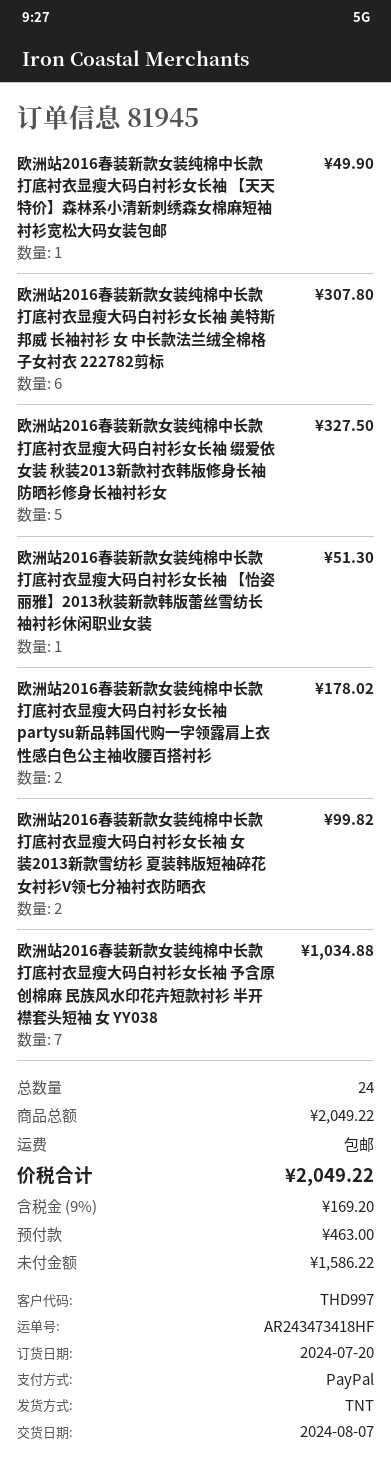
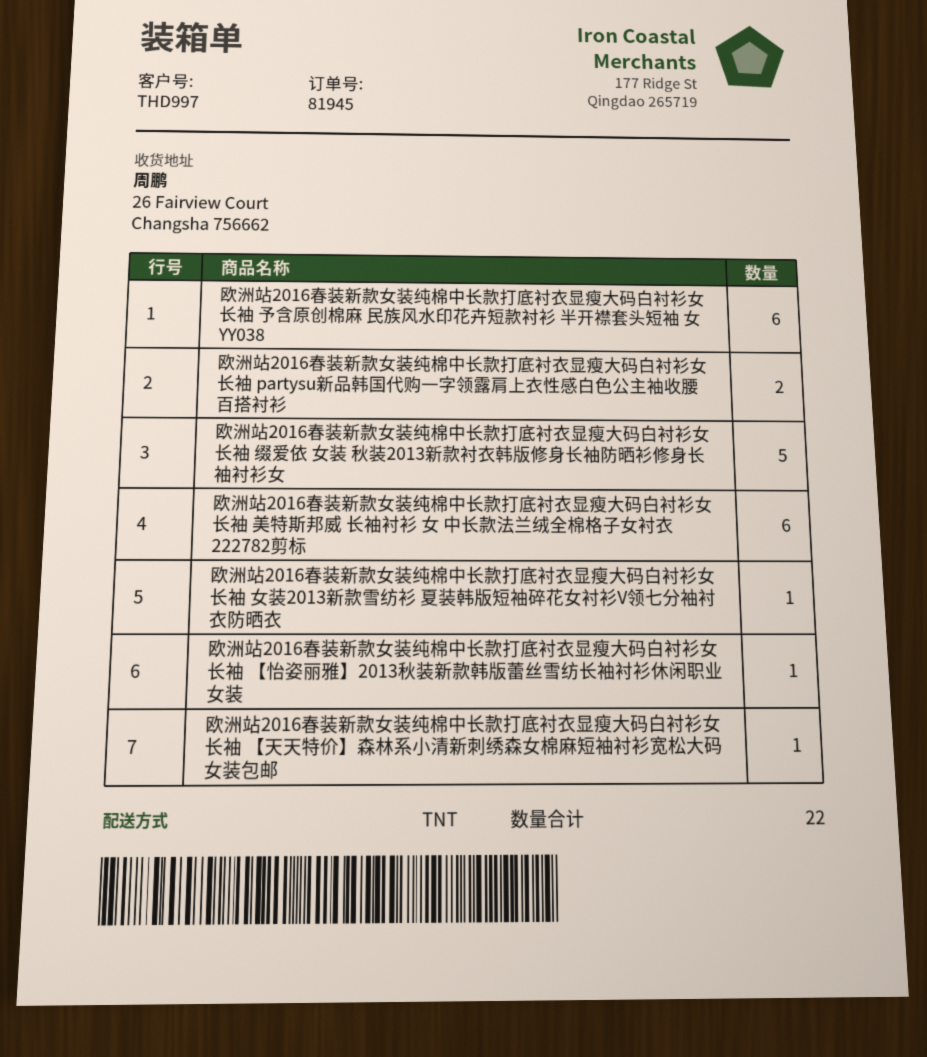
欧洲站2016春装新款女装纯棉中长款打底衬衣显瘦大码白衬衫女长袖 女装2013新款雪纺衫 夏装韩版短袖碎花女衬衫V领七分袖衬衣防晒衣: 2 -> 1
欧洲站2016春装新款女装纯棉中长款打底衬衣显瘦大码白衬衫女长袖 予含原创棉麻 民族风水印花卉短款衬衫 半开襟套头短袖 女 YY038: 7 -> 6
total quantity: 24 -> 22

